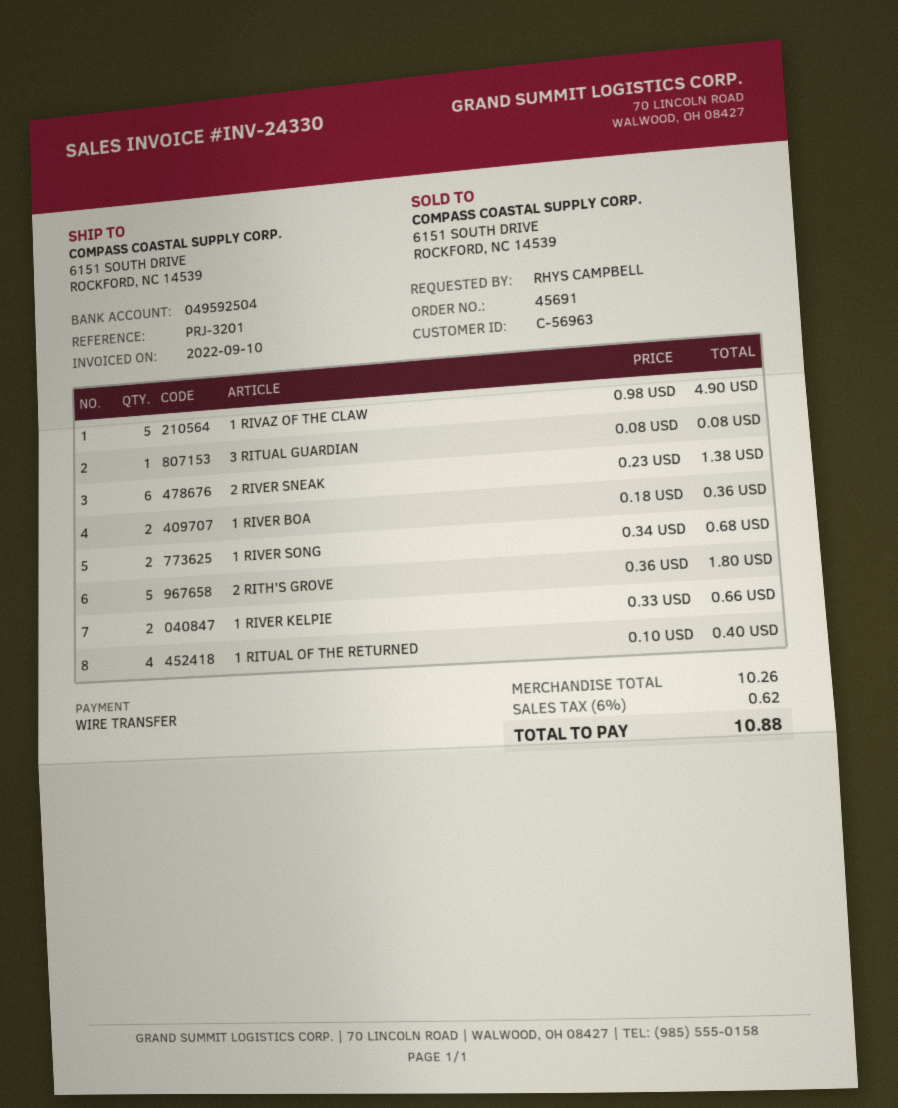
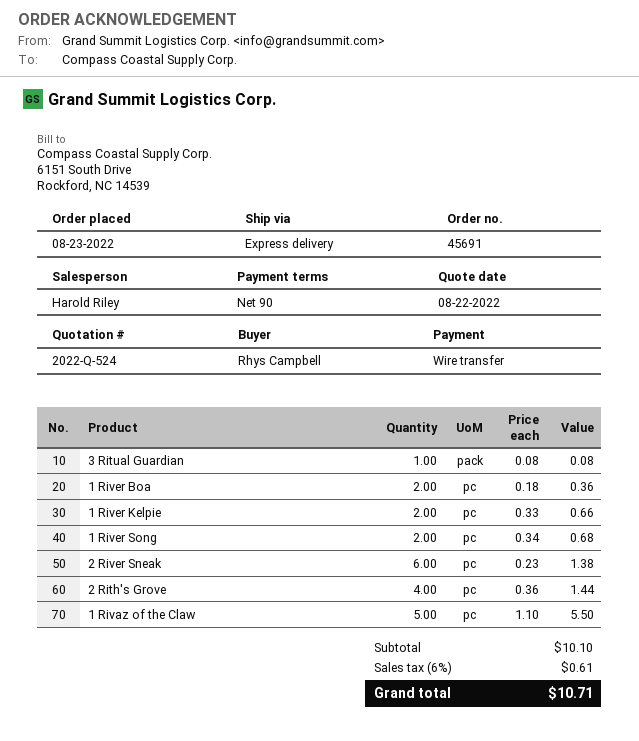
1 RIVAZ OF THE CLAW: 5 x 0.98 = 4.90 -> 5 x 1.10 = 5.50
2 RITH'S GROVE: 5 x 0.36 = 1.80 -> 4 x 0.36 = 1.44
1 RITUAL OF THE RETURNED: 4 x 0.10 = 0.40 -> none
subtotal: 10.26 -> 10.10
tax: 6% = 0.62 -> 6% = 0.61
total: 10.88 -> 10.71

